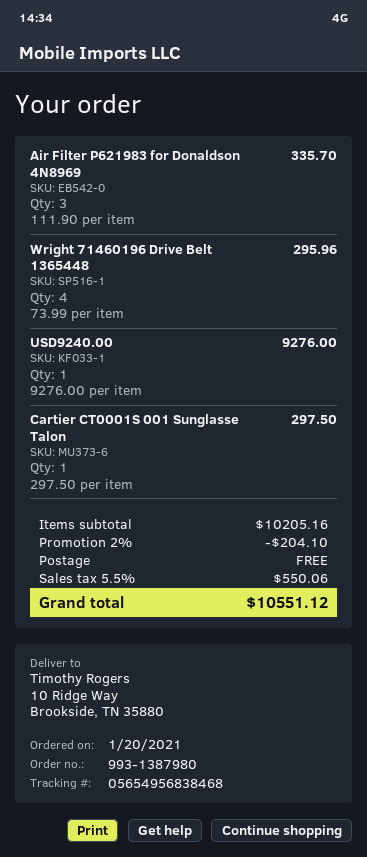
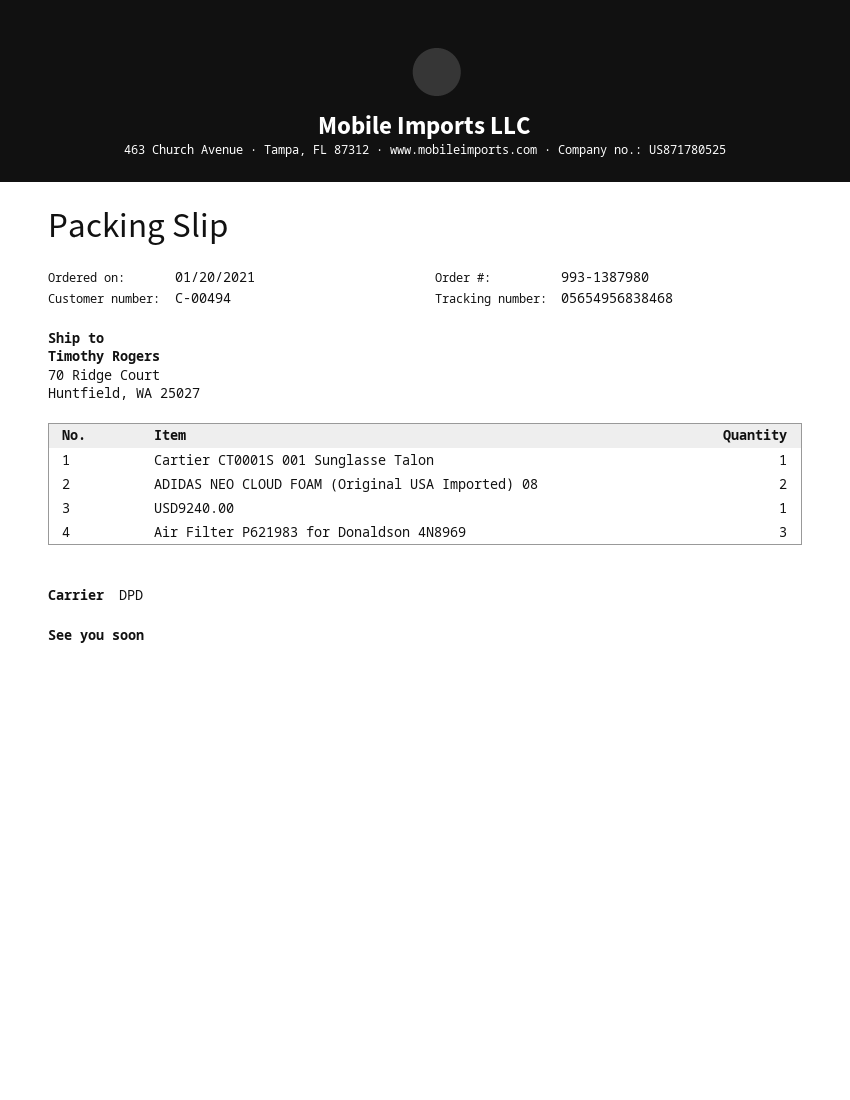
ship to: 10 Ridge Way, Brookside, TN 35880 -> 70 Ridge Court, Huntfield, WA 25027
Wright 71460196 Drive Belt 1365448: 4 -> none
ADIDAS NEO CLOUD FOAM (Original USA Imported) 08: none -> 2

